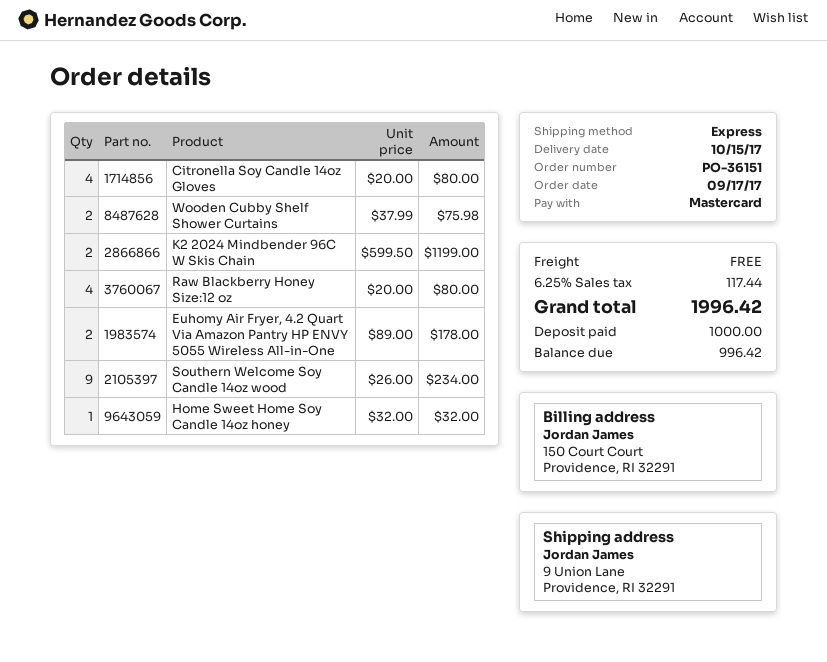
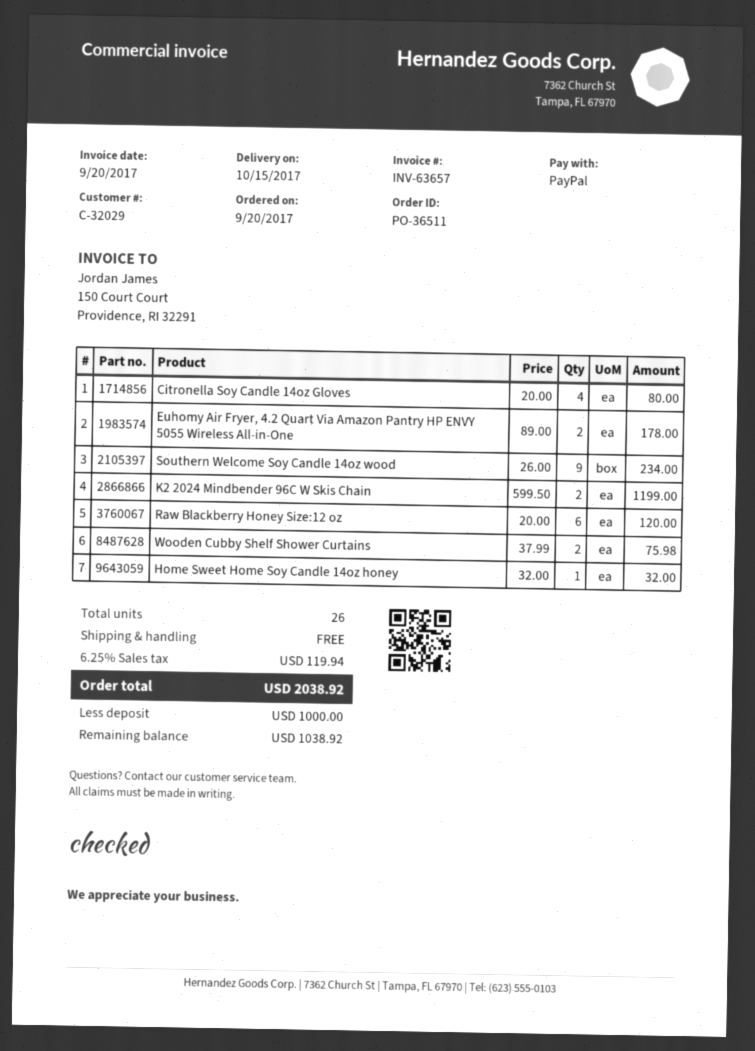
order number: PO-36151 -> PO-36511
order date: 2017-09-17 -> 2017-09-20
payment method: Mastercard -> PayPal
Raw Blackberry Honey Size:12 oz: 4 x 20.00 = 80.00 -> 6 x 20.00 = 120.00
tax: 6.25% = 117.44 -> 6.25% = 119.94
total: 1996.42 -> 2038.92
balance: 996.42 -> 1038.92

